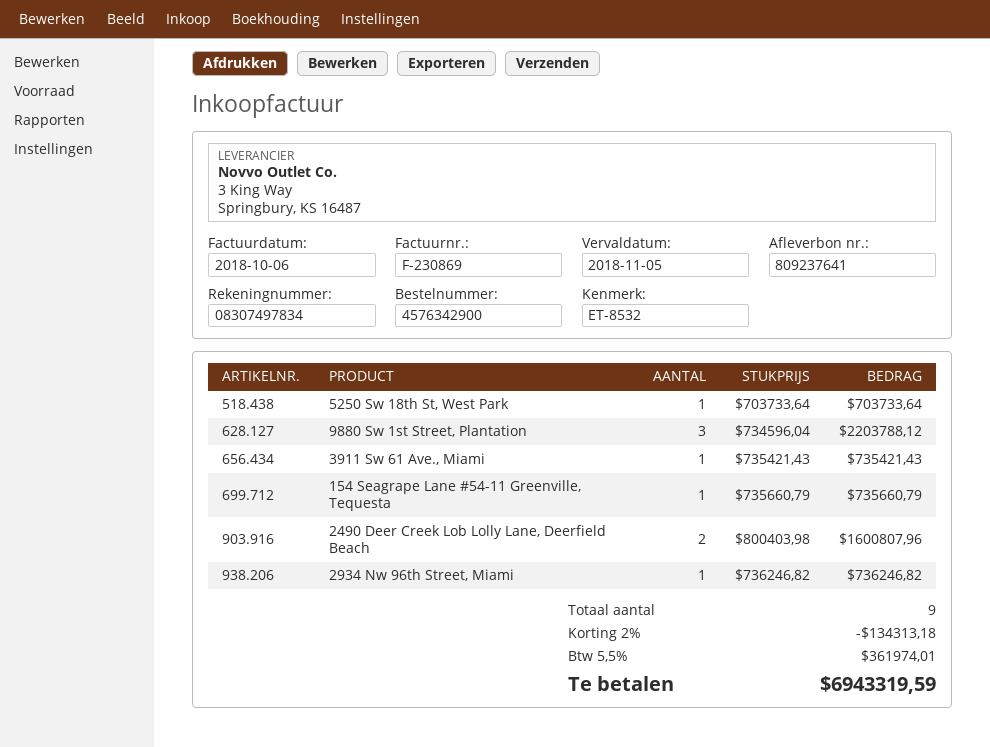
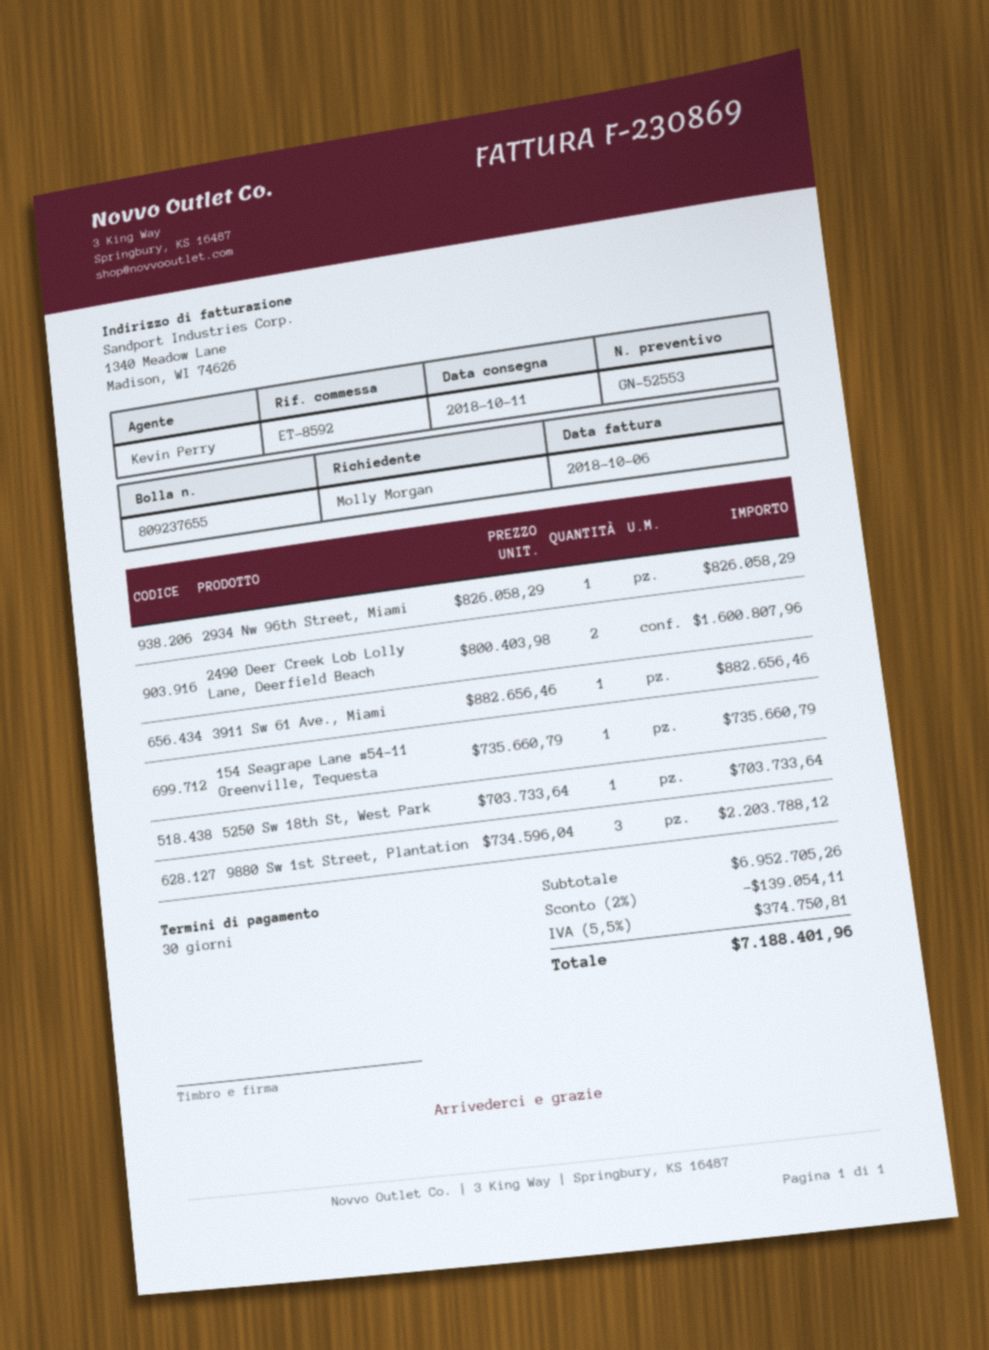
delivery note number: 809237641 -> 809237655
reference: ET-8532 -> ET-8592
3911 Sw 61 Ave., Miami: 1 x 735421.43 = 735421.43 -> 1 x 882656.46 = 882656.46
2934 Nw 96th Street, Miami: 1 x 736246.82 = 736246.82 -> 1 x 826058.29 = 826058.29
discount: 2% = 134313.18 -> 2% = 139054.11
tax: 5.5% = 361974.01 -> 5.5% = 374750.81
total: 6943319.59 -> 7188401.96

